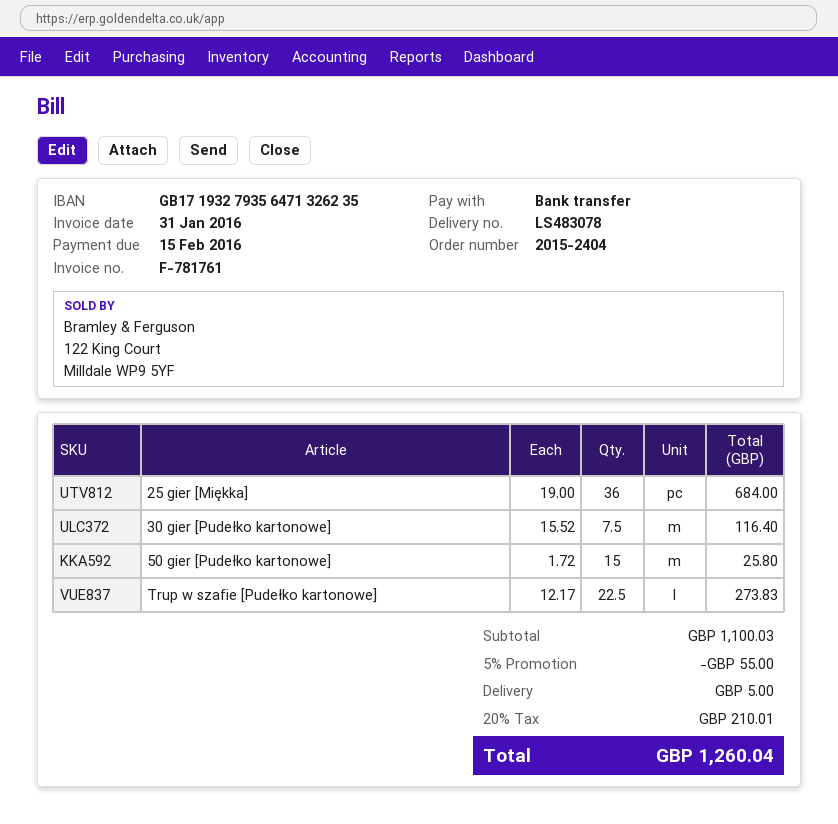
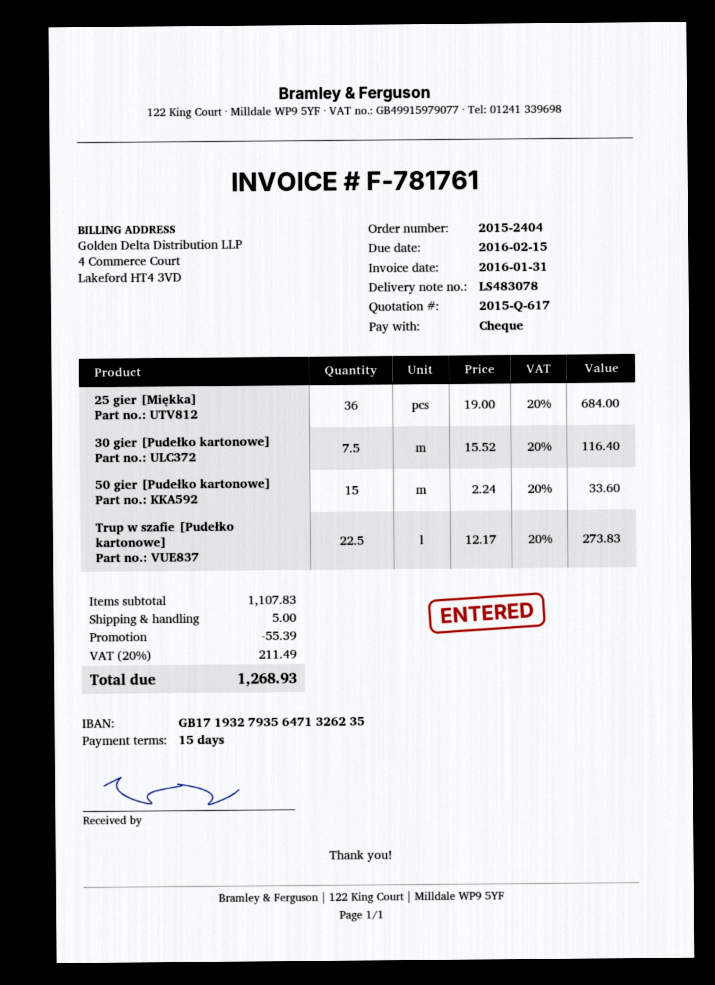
payment method: bank transfer -> cheque
50 gier [Pudełko kartonowe]: 15 x 1.72 = 25.80 -> 15 x 2.24 = 33.60
subtotal: 1100.03 -> 1107.83
discount: 55.00 -> 55.39
tax: 20% = 210.01 -> 20% = 211.49
total: 1260.04 -> 1268.93

